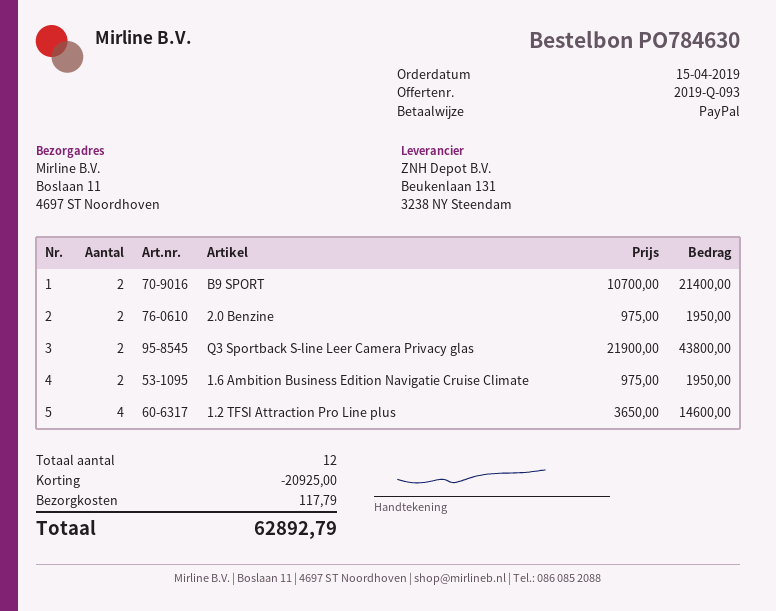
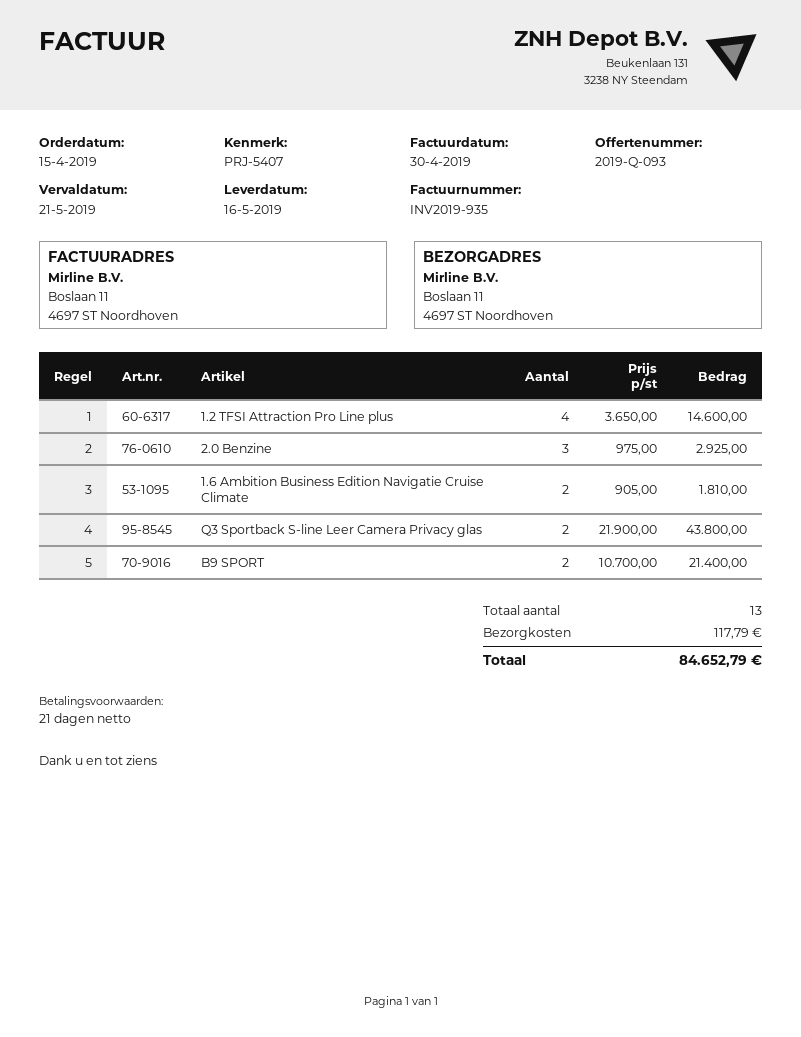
2.0 Benzine: 2 x 975.00 = 1950.00 -> 3 x 975.00 = 2925.00
1.6 Ambition Business Edition Navigatie Cruise Climate: 2 x 975.00 = 1950.00 -> 2 x 905.00 = 1810.00
total quantity: 12 -> 13
discount: 20925.00 -> none
total: 62892.79 -> 84652.79

